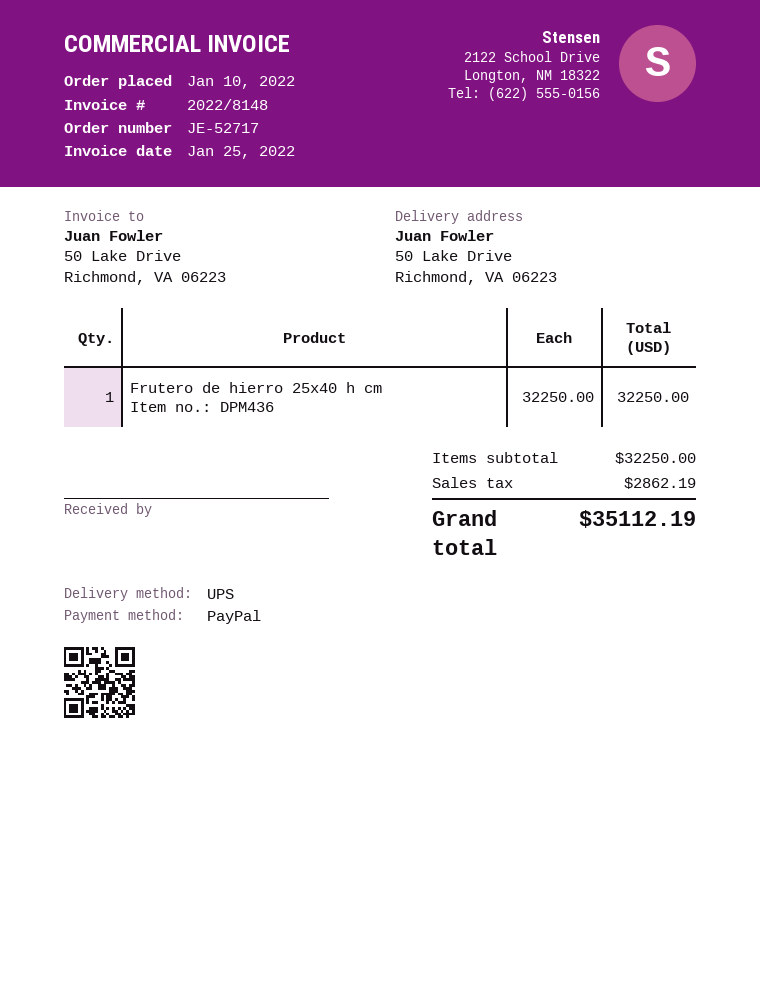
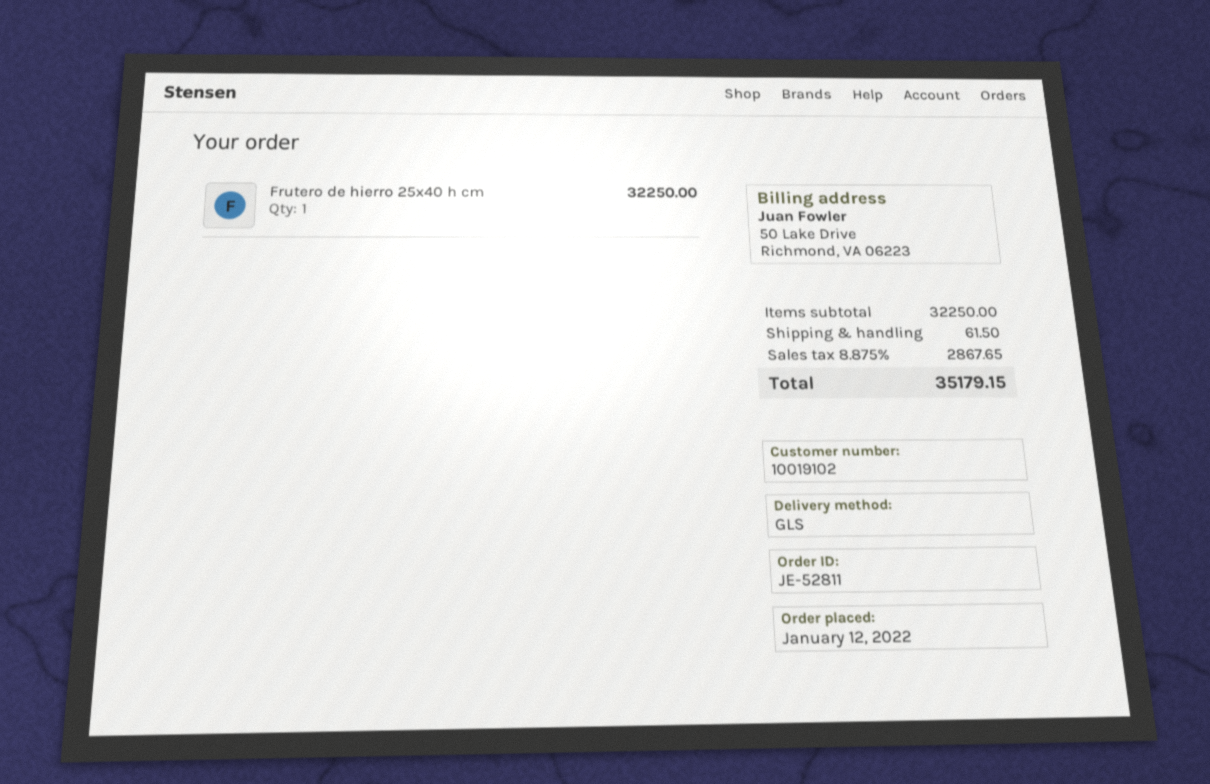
order number: JE-52717 -> JE-52811
order date: 2022-01-10 -> 2022-01-12
shipping method: UPS -> GLS
shipping: none -> 61.50
tax: 2862.19 -> 2867.65
total: 35112.19 -> 35179.15

